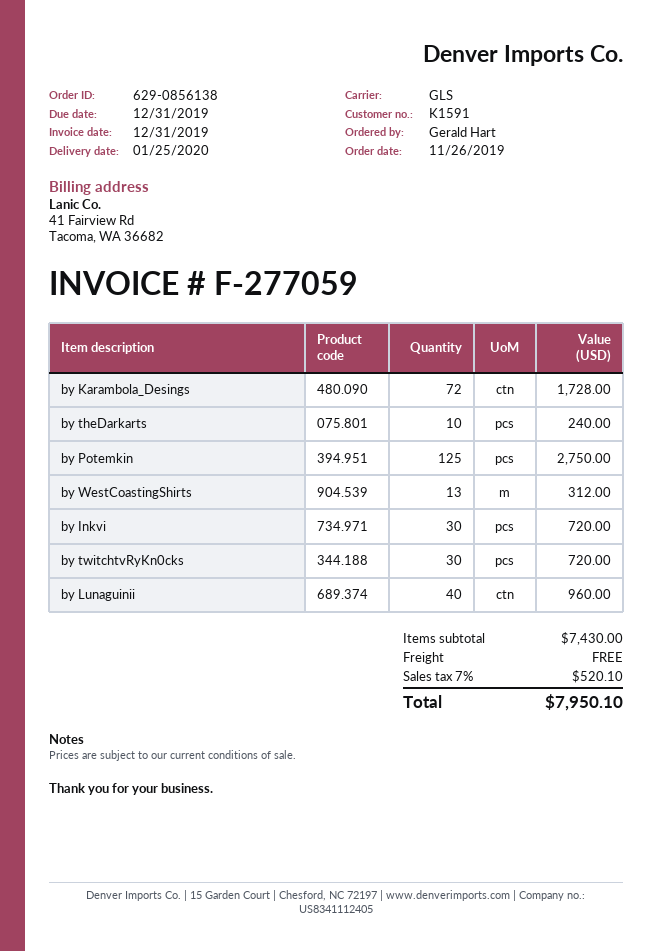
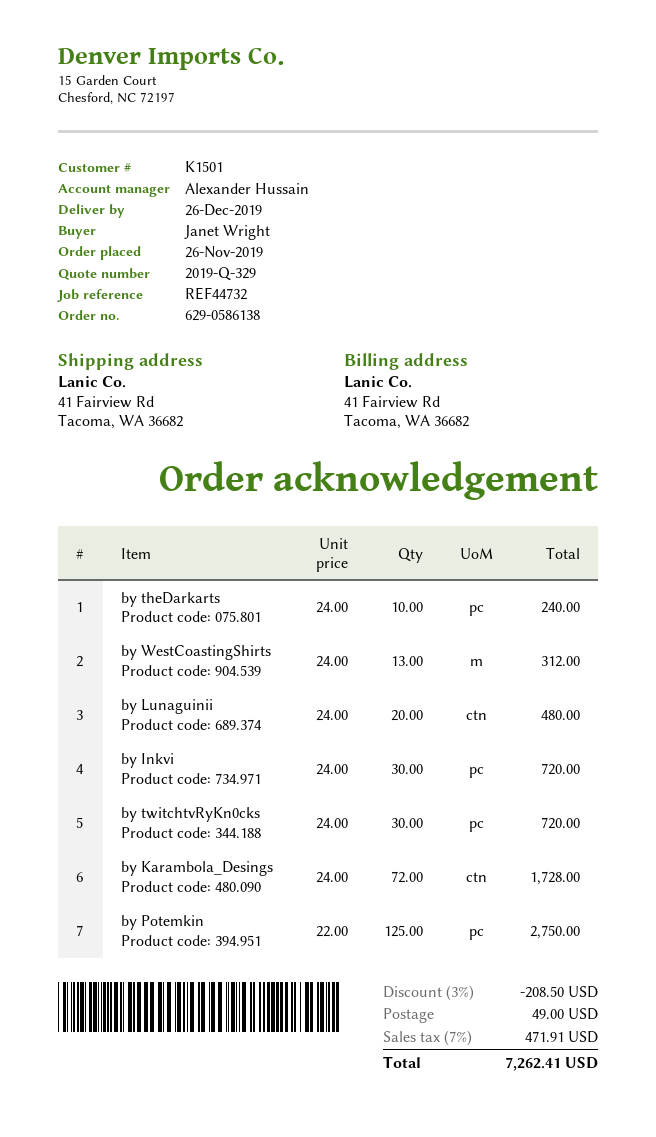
order number: 629-0856138 -> 629-0586138
delivery date: 2020-01-25 -> 2019-12-26
customer number: K1591 -> K1501
ordered by: Gerald Hart -> Janet Wright
by Lunaguinii: 40 for 960.00 -> 20 for 480.00
discount: none -> 3% = 208.50
shipping: 0.00 -> 49.00
tax: 7% = 520.10 -> 7% = 471.91
total: 7950.10 -> 7262.41

